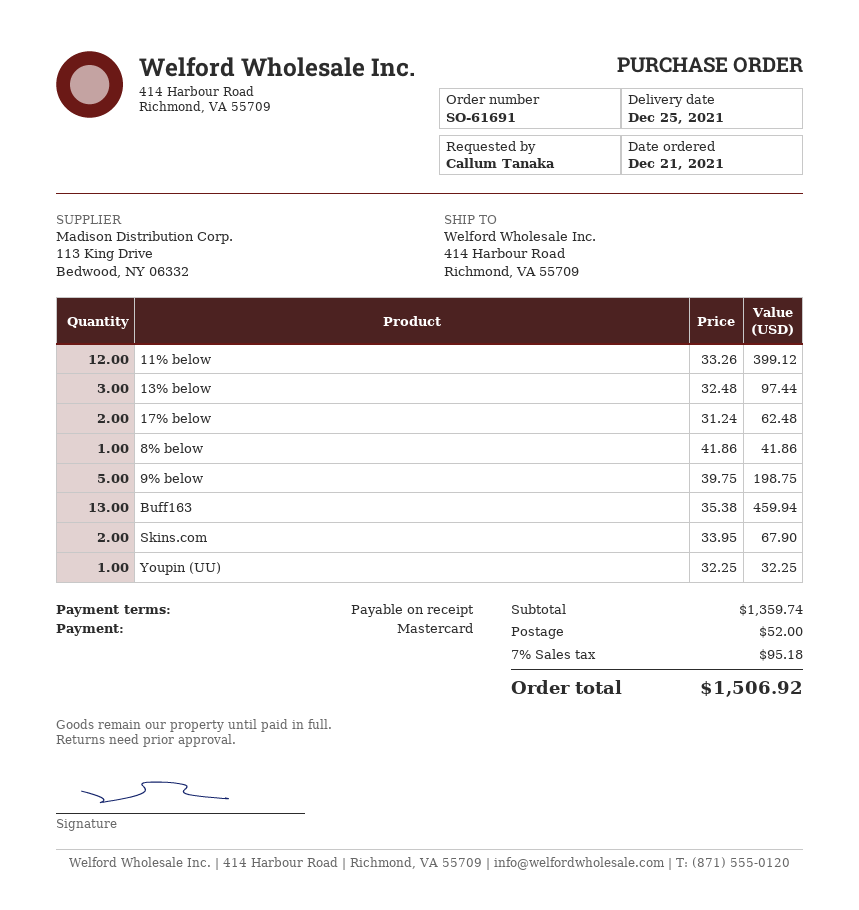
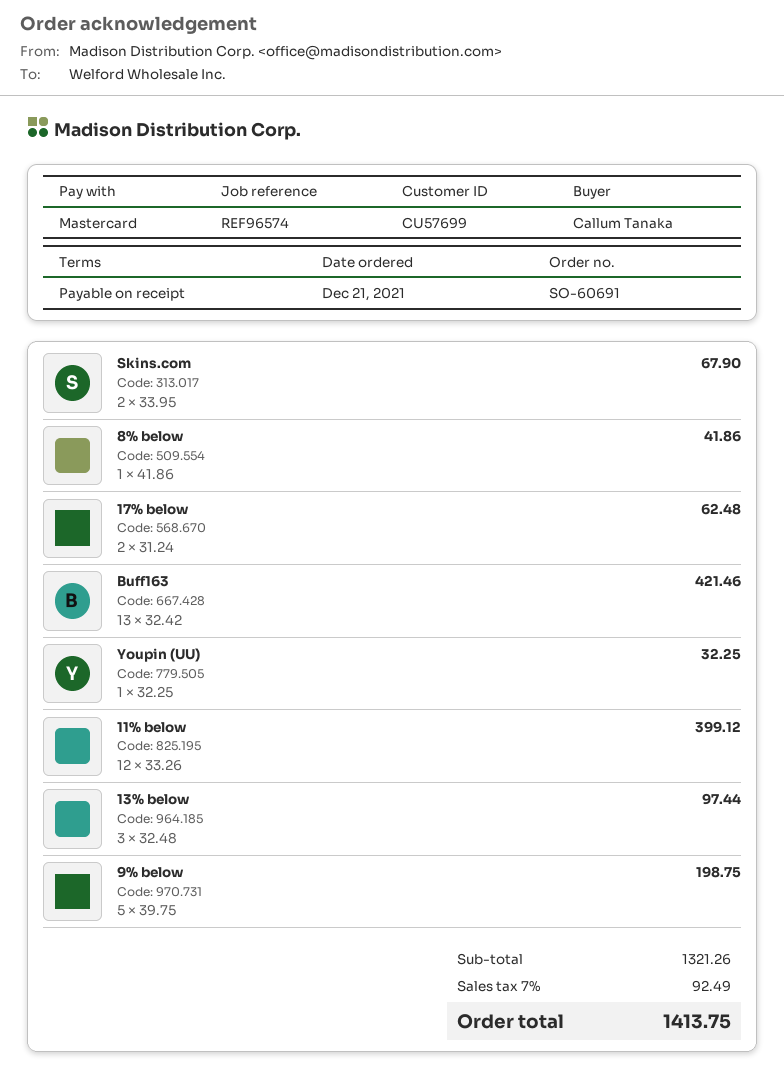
order number: SO-61691 -> SO-60691
Buff163: 13 x 35.38 = 459.94 -> 13 x 32.42 = 421.46
subtotal: 1359.74 -> 1321.26
shipping: 52.00 -> none
tax: 7% = 95.18 -> 7% = 92.49
total: 1506.92 -> 1413.75

